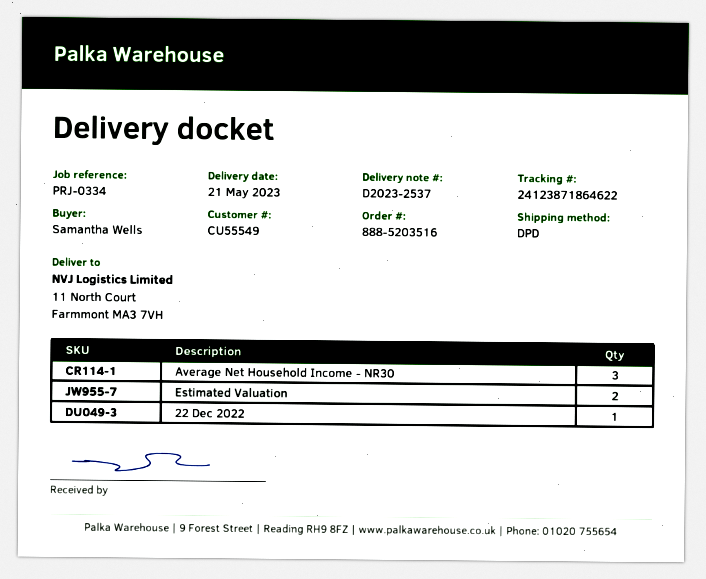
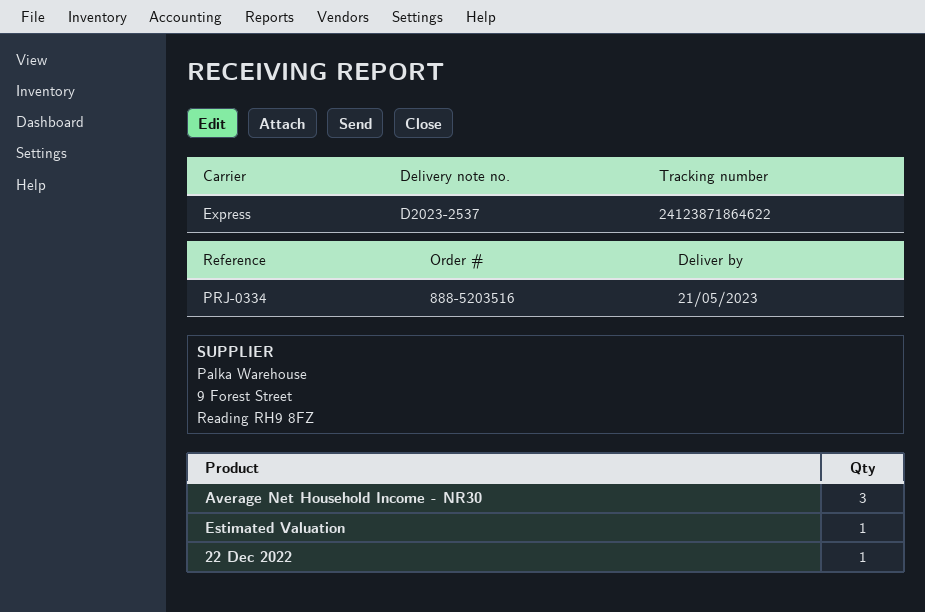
shipping method: DPD -> express
Estimated Valuation: 2 -> 1

